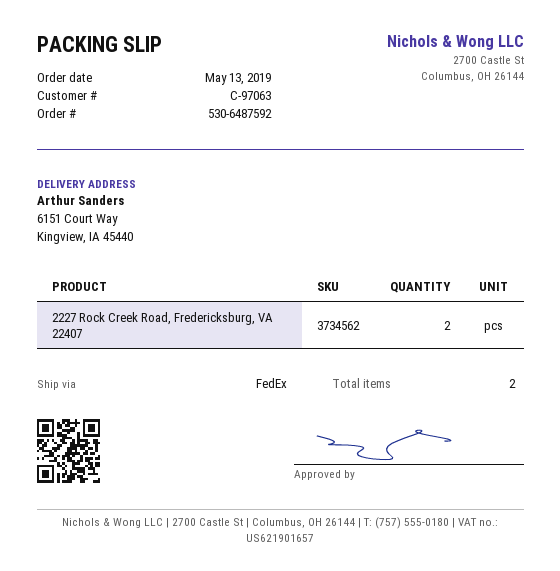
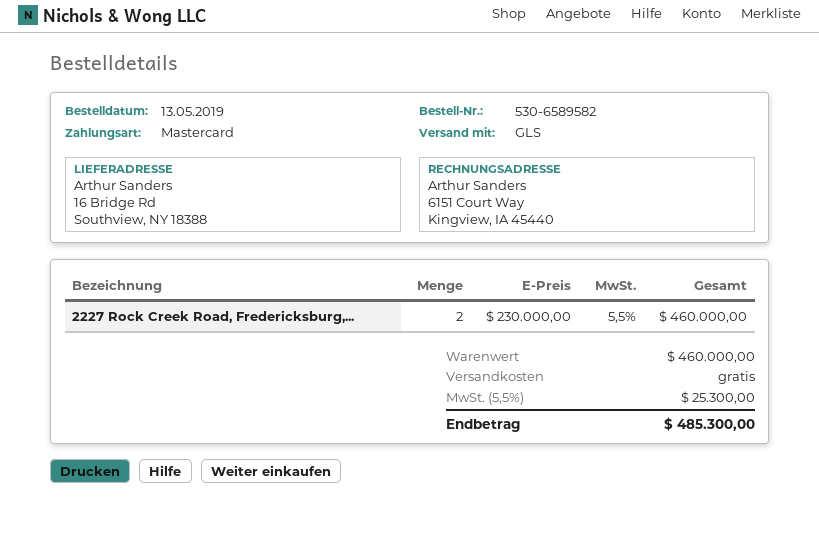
order number: 530-6487592 -> 530-6589582
shipping method: FedEx -> GLS
ship to: 6151 Court Way, Kingview, IA 45440 -> 16 Bridge Rd, Southview, NY 18388

